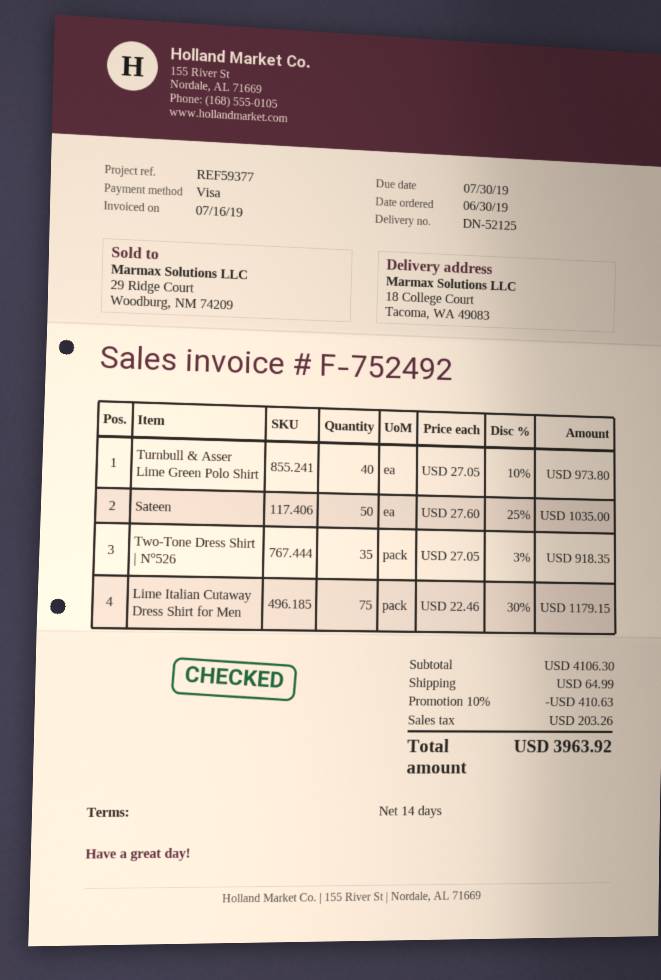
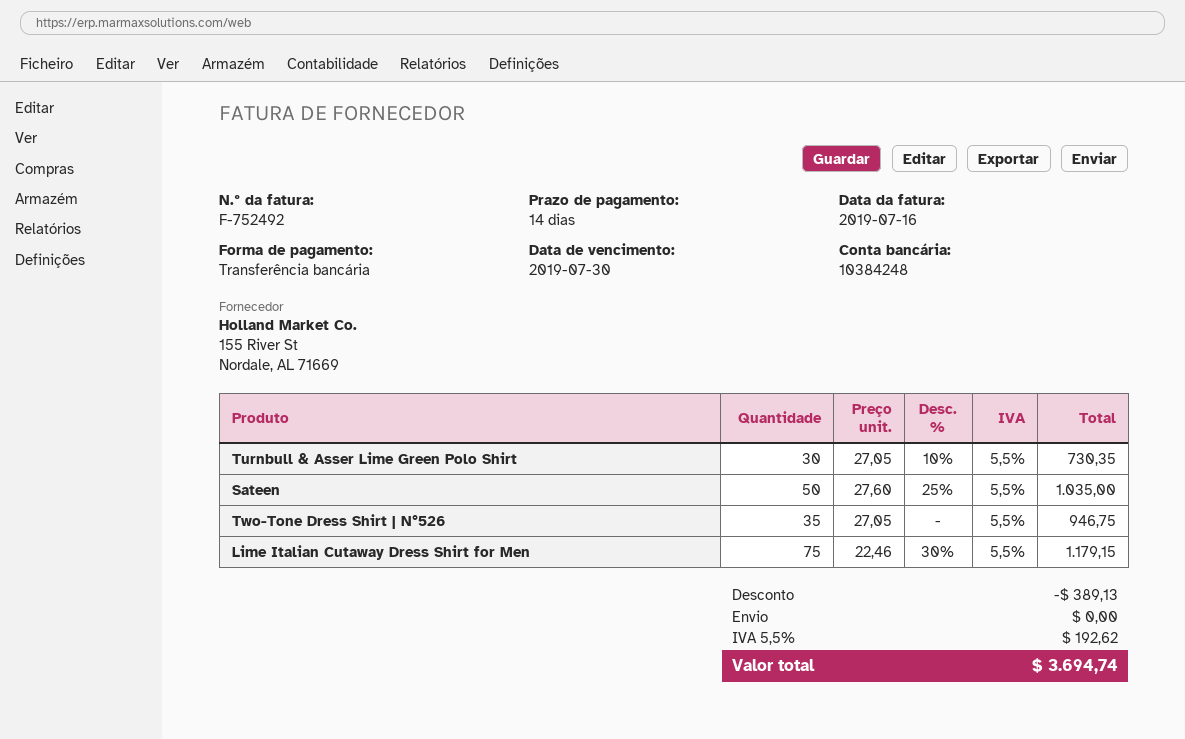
payment method: Visa -> bank transfer
Turnbull & Asser Lime Green Polo Shirt: 40 x 27.05 - 10% = 973.80 -> 30 x 27.05 - 10% = 730.35
Two-Tone Dress Shirt | N°526: 35 x 27.05 - 3% = 918.35 -> 35 x 27.05 = 946.75
discount: 410.63 -> 389.13
shipping: 64.99 -> 0.00
tax: 203.26 -> 192.62
total: 3963.92 -> 3694.74

